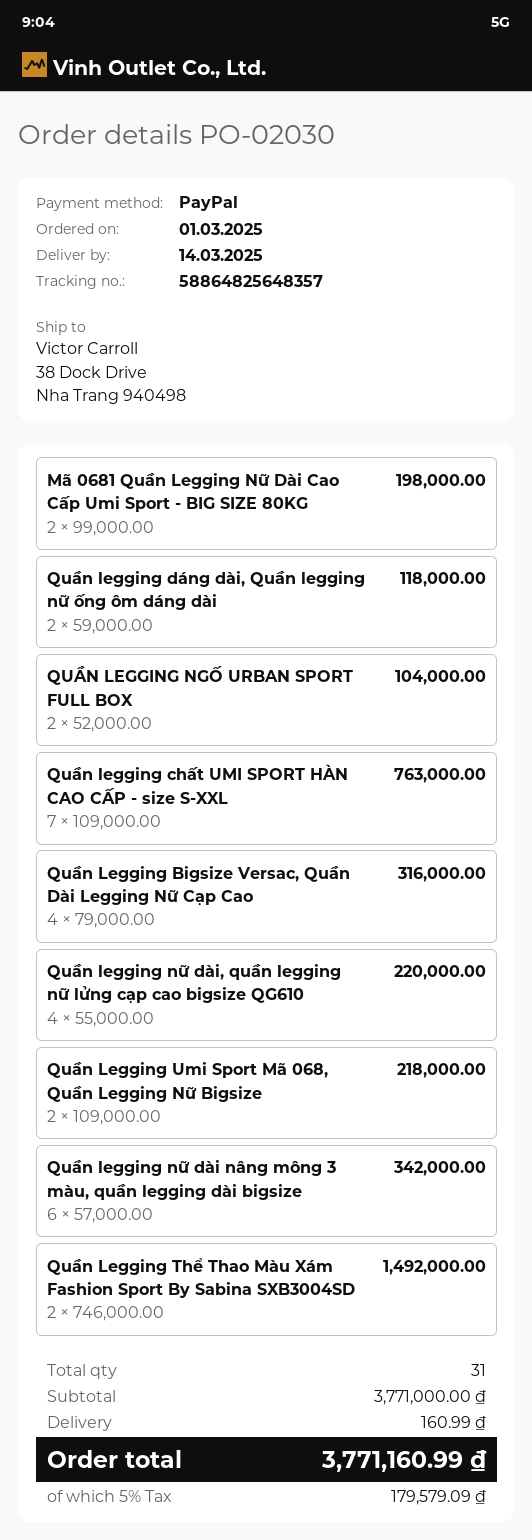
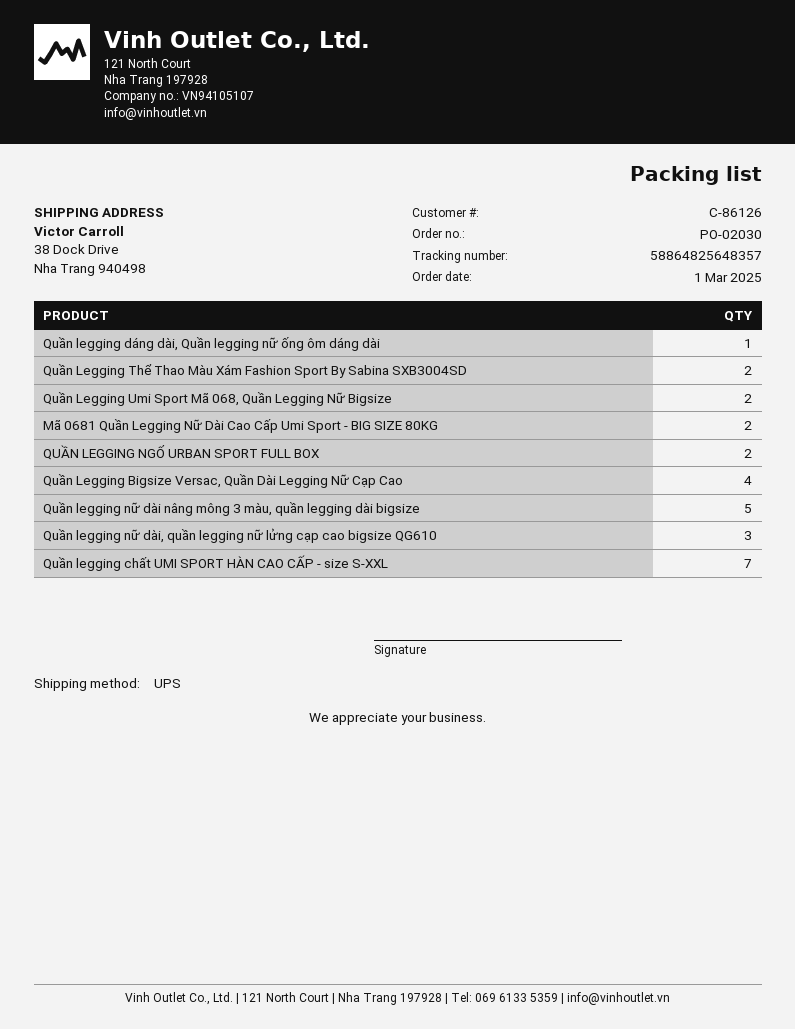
Quần legging dáng dài, Quần legging nữ ống ôm dáng dài: 2 -> 1
Quần legging nữ dài, quần legging nữ lửng cạp cao bigsize QG610: 4 -> 3
Quần legging nữ dài nâng mông 3 màu, quần legging dài bigsize: 6 -> 5

